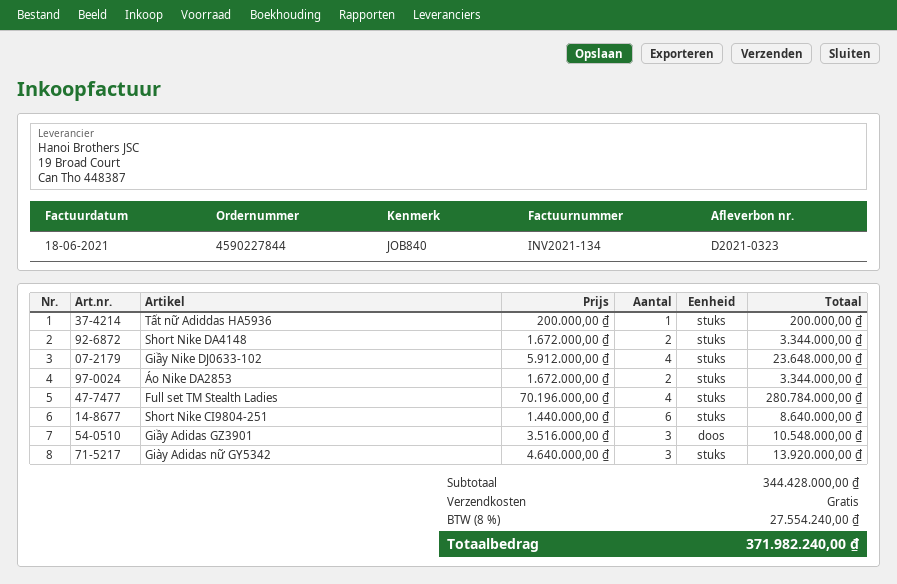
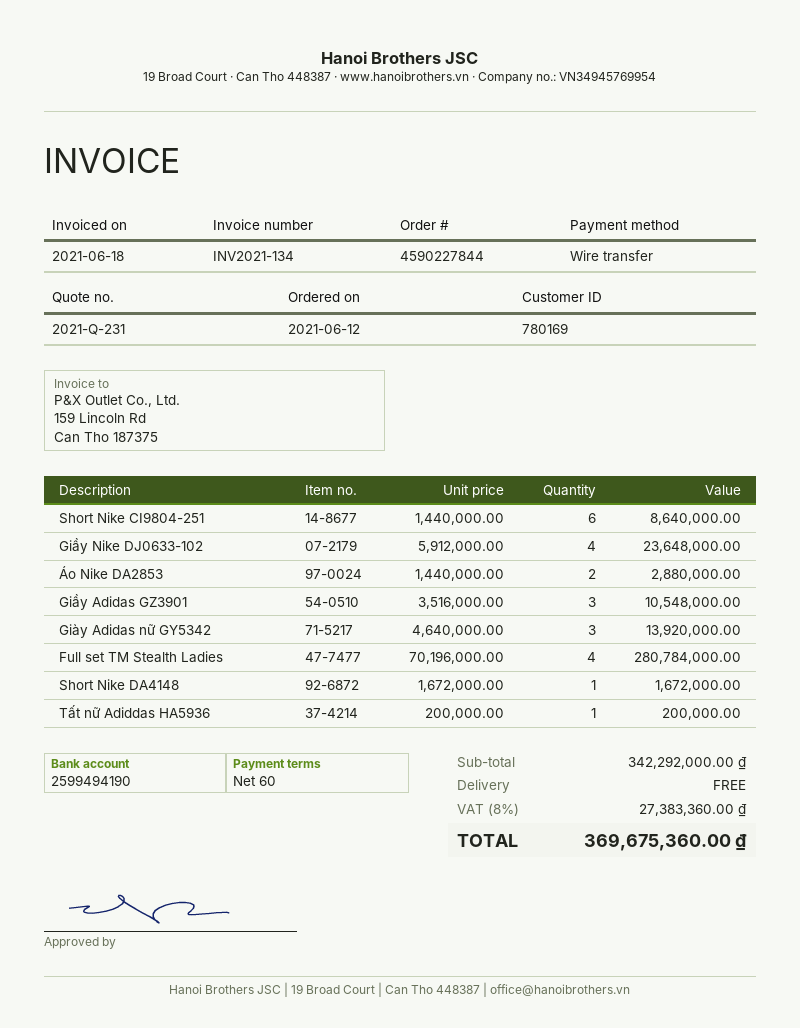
Short Nike DA4148: 2 x 1672000.00 = 3344000.00 -> 1 x 1672000.00 = 1672000.00
Áo Nike DA2853: 2 x 1672000.00 = 3344000.00 -> 2 x 1440000.00 = 2880000.00
subtotal: 344428000.00 -> 342292000.00
tax: 8% = 27554240.00 -> 8% = 27383360.00
total: 371982240.00 -> 369675360.00

